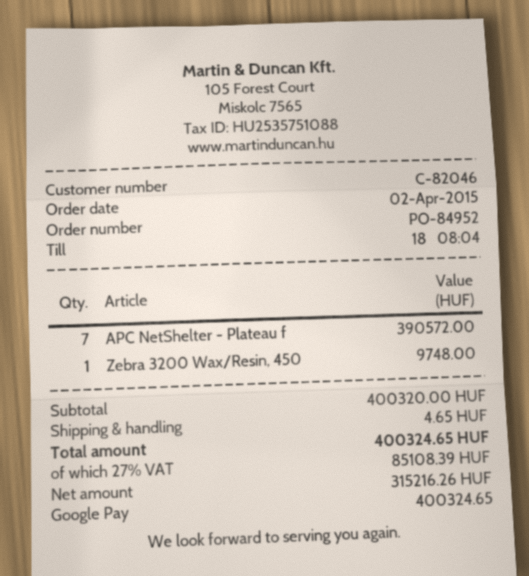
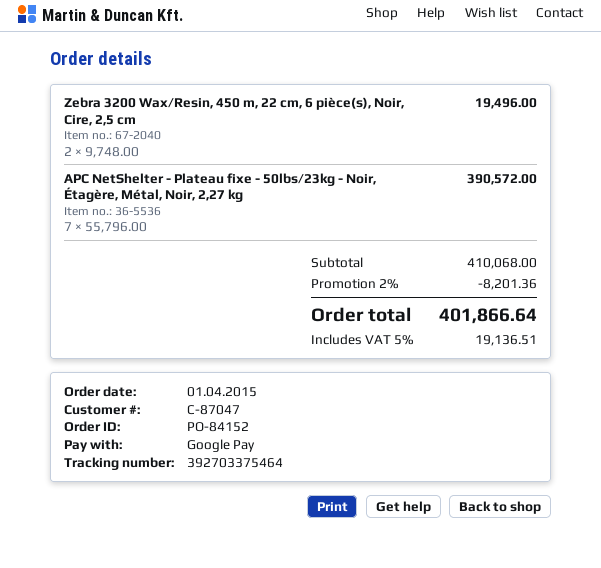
order number: PO-84952 -> PO-84152
order date: 2015-04-02 -> 2015-04-01
customer number: C-82046 -> C-87047
Zebra 3200 Wax/Resin, 450: 1 for 9748.00 -> 2 for 19496.00
subtotal: 400320.00 -> 410068.00
discount: none -> 2% = 8201.36
shipping: 4.65 -> none
tax: 27% = 85108.39 -> 5% = 19136.51
total: 400324.65 -> 401866.64

